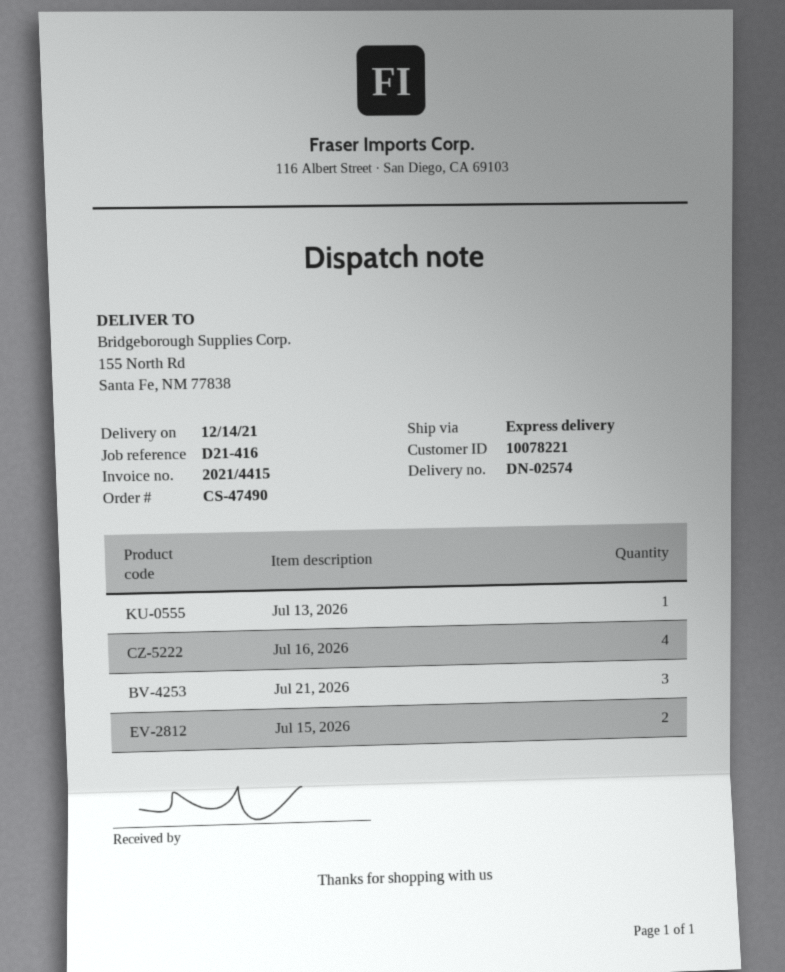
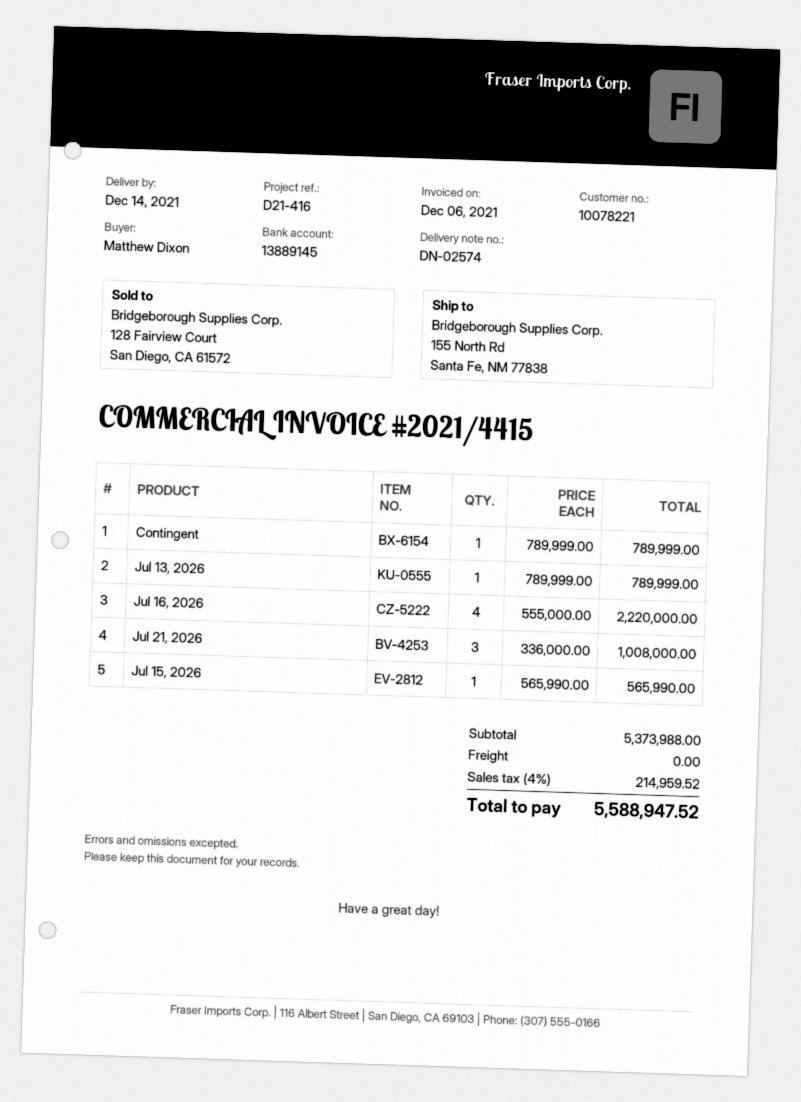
Jul 15, 2026: 2 -> 1
Contingent: none -> 1

